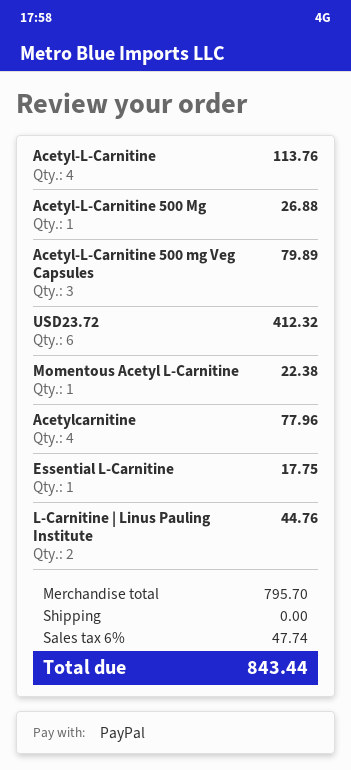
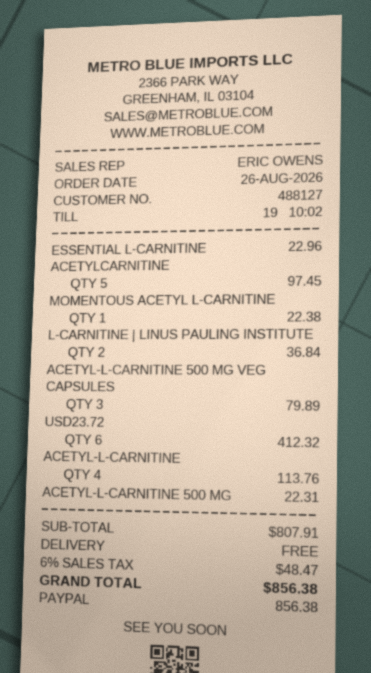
Acetyl-L-Carnitine 500 Mg: 1 for 26.88 -> 1 for 22.31
Acetylcarnitine: 4 for 77.96 -> 5 for 97.45
Essential L-Carnitine: 1 for 17.75 -> 1 for 22.96
L-Carnitine | Linus Pauling Institute: 2 for 44.76 -> 2 for 36.84
subtotal: 795.70 -> 807.91
tax: 6% = 47.74 -> 6% = 48.47
total: 843.44 -> 856.38

